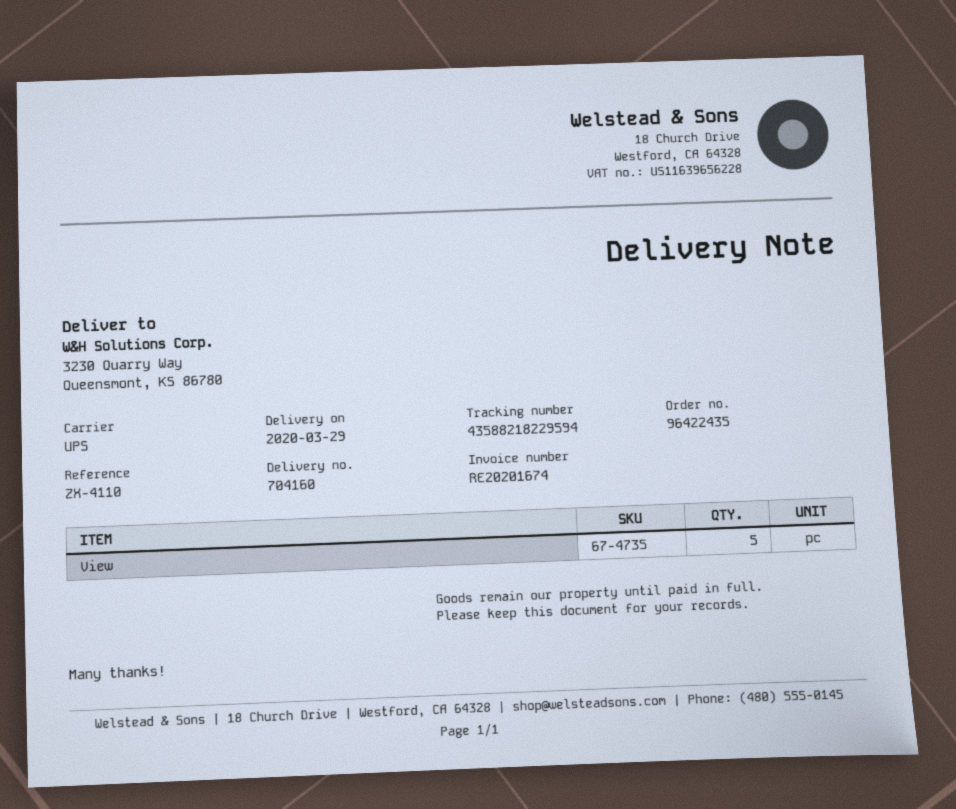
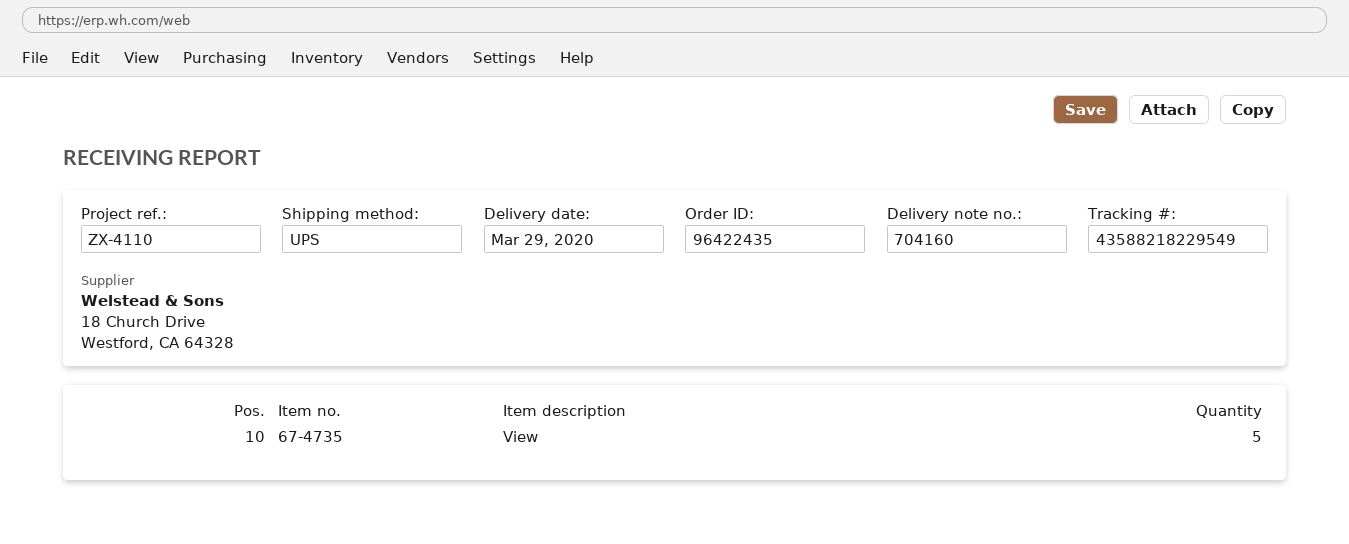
tracking number: 43588218229594 -> 43588218229549

